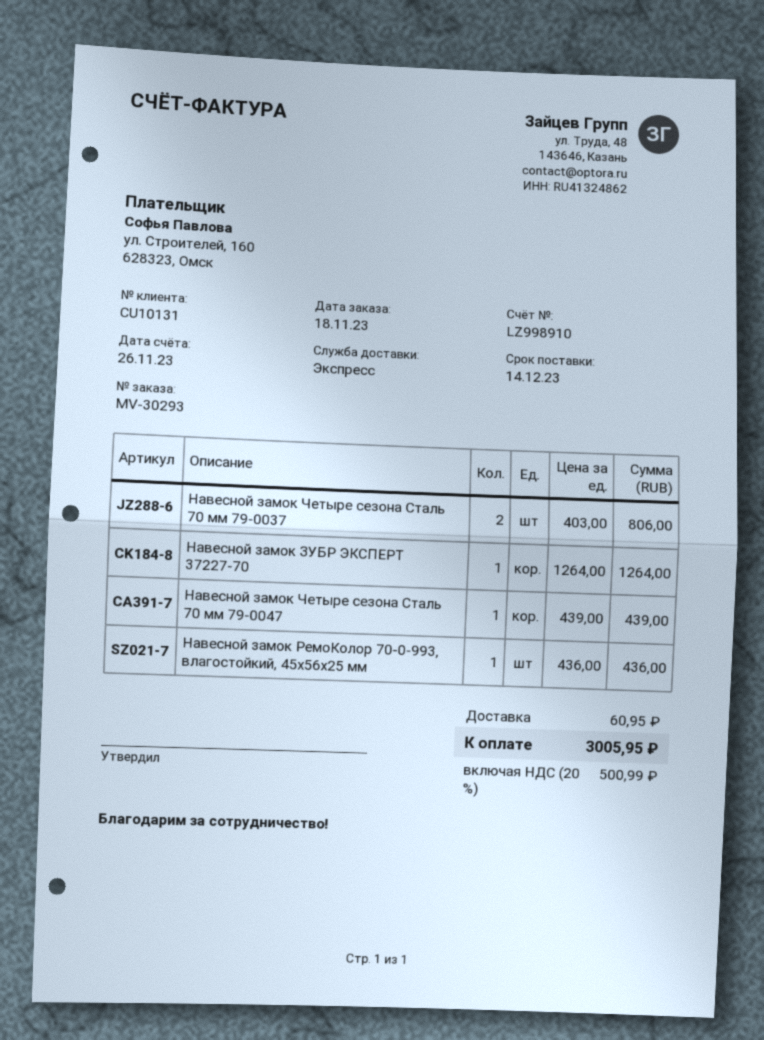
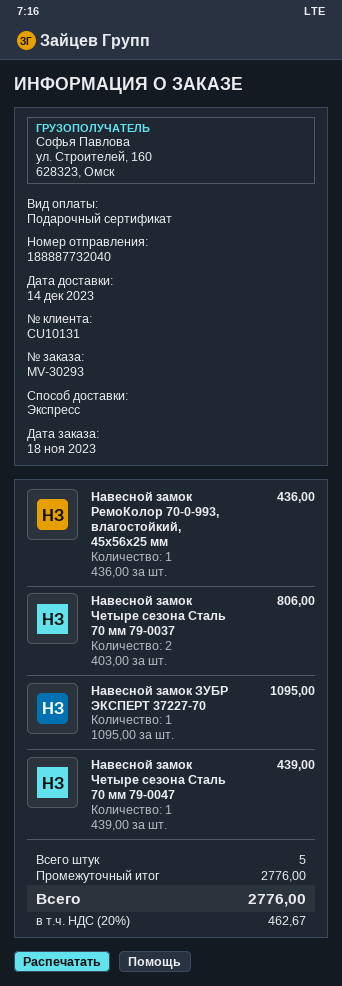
Навесной замок ЗУБР ЭКСПЕРТ 37227-70: 1 x 1264.00 = 1264.00 -> 1 x 1095.00 = 1095.00
shipping: 60.95 -> none
tax: 20% = 500.99 -> 20% = 462.67
total: 3005.95 -> 2776.00

